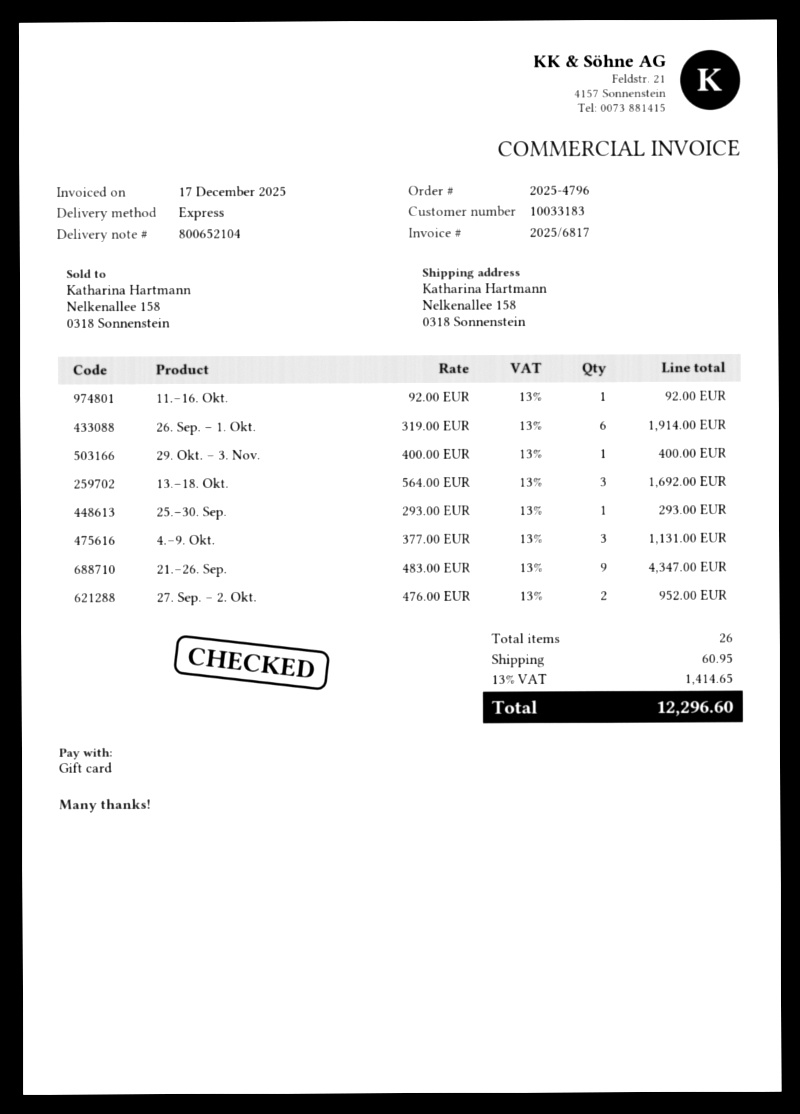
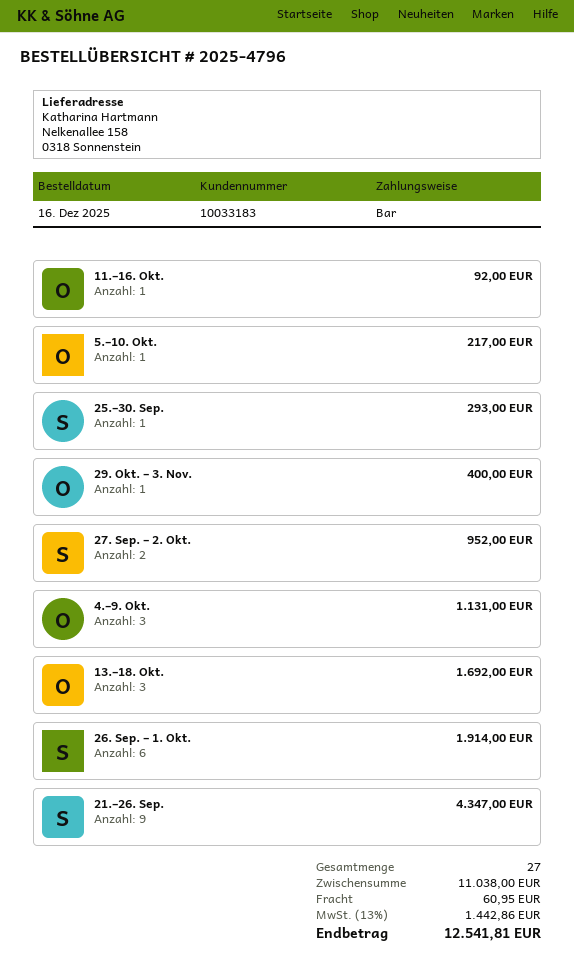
payment method: gift card -> cash
5.–10. Okt.: none -> 1 for 217.00
total quantity: 26 -> 27
tax: 13% = 1414.65 -> 13% = 1442.86
total: 12296.60 -> 12541.81

